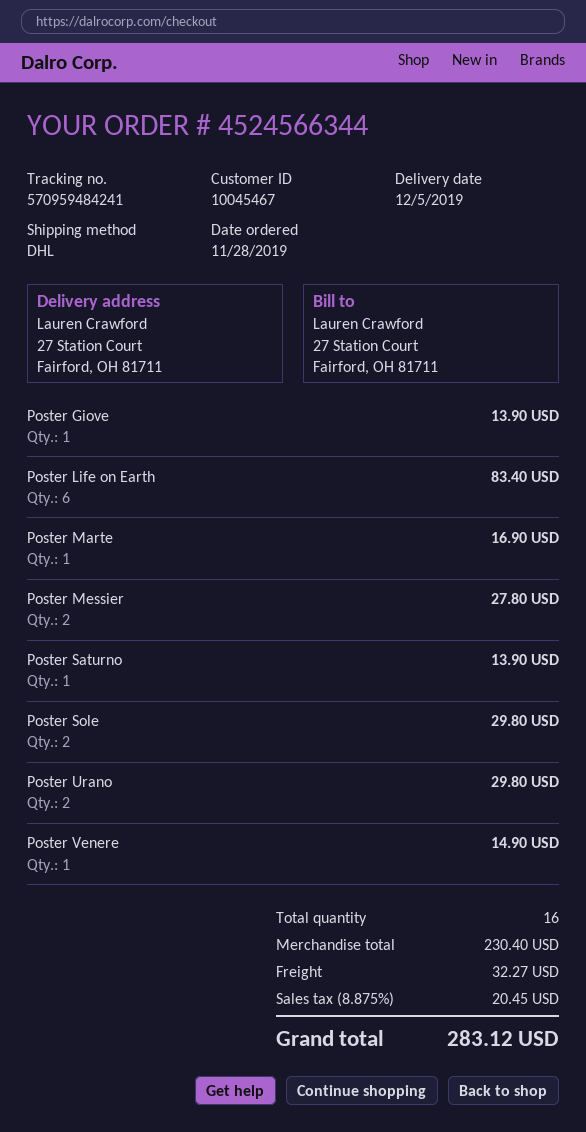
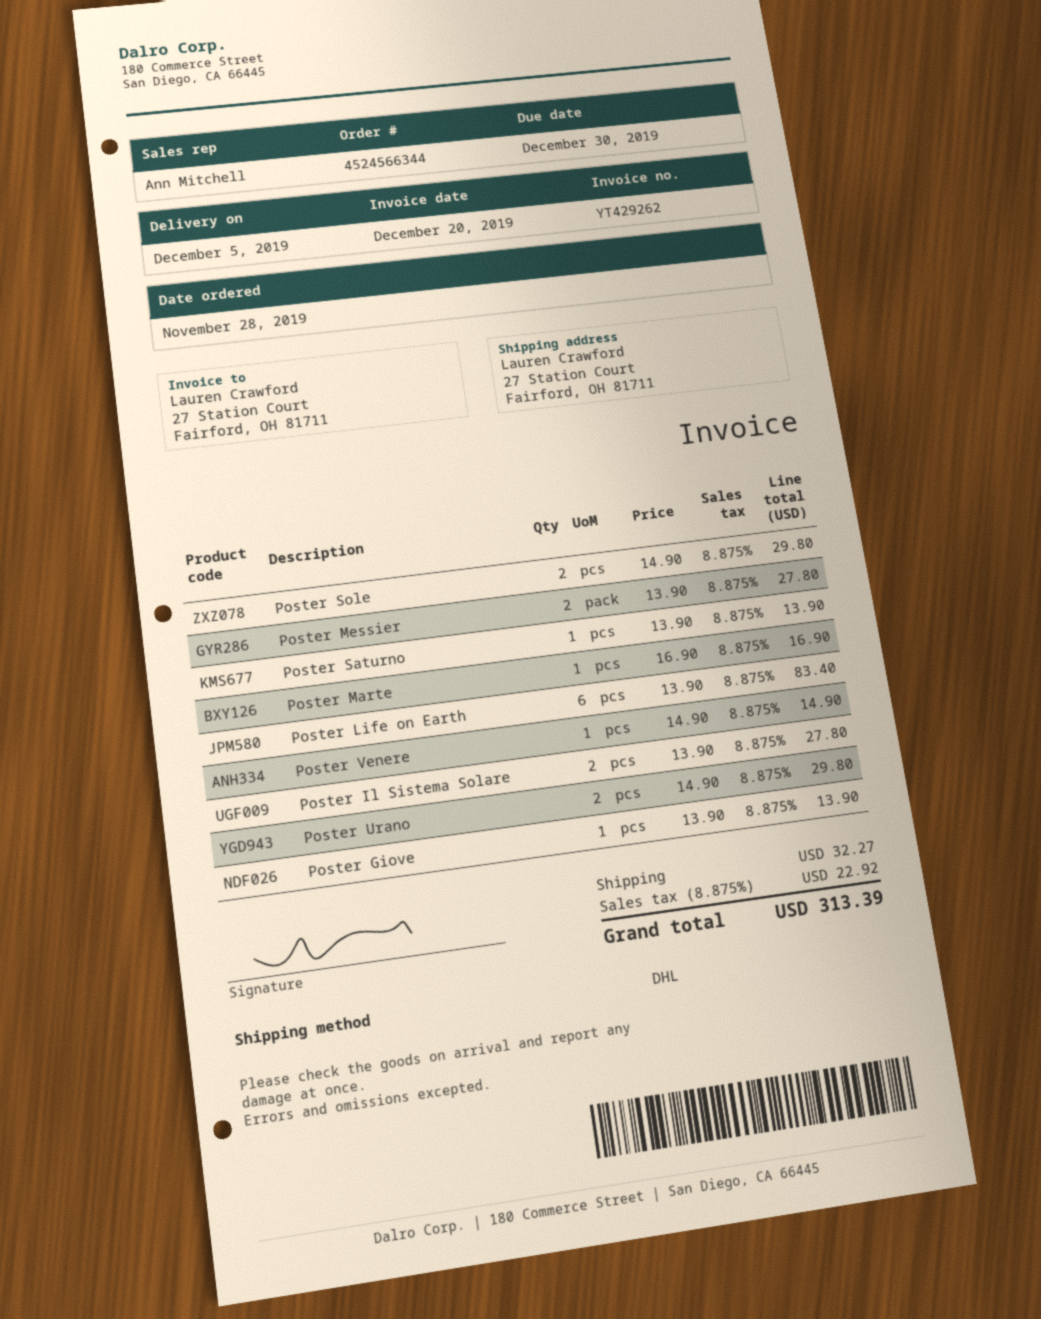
Poster Il Sistema Solare: none -> 2 for 27.80
tax: 8.875% = 20.45 -> 8.875% = 22.92
total: 283.12 -> 313.39

